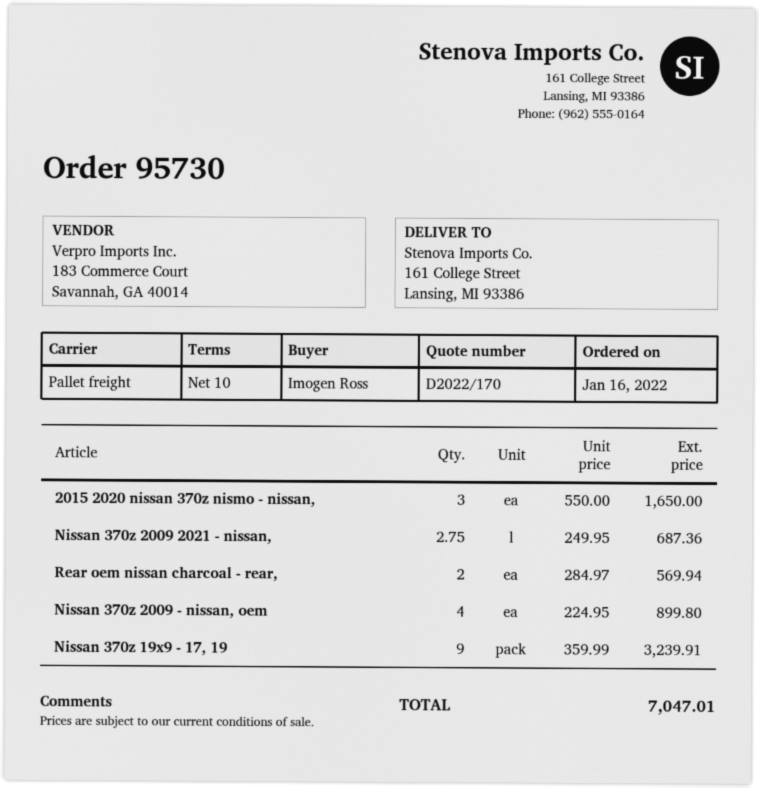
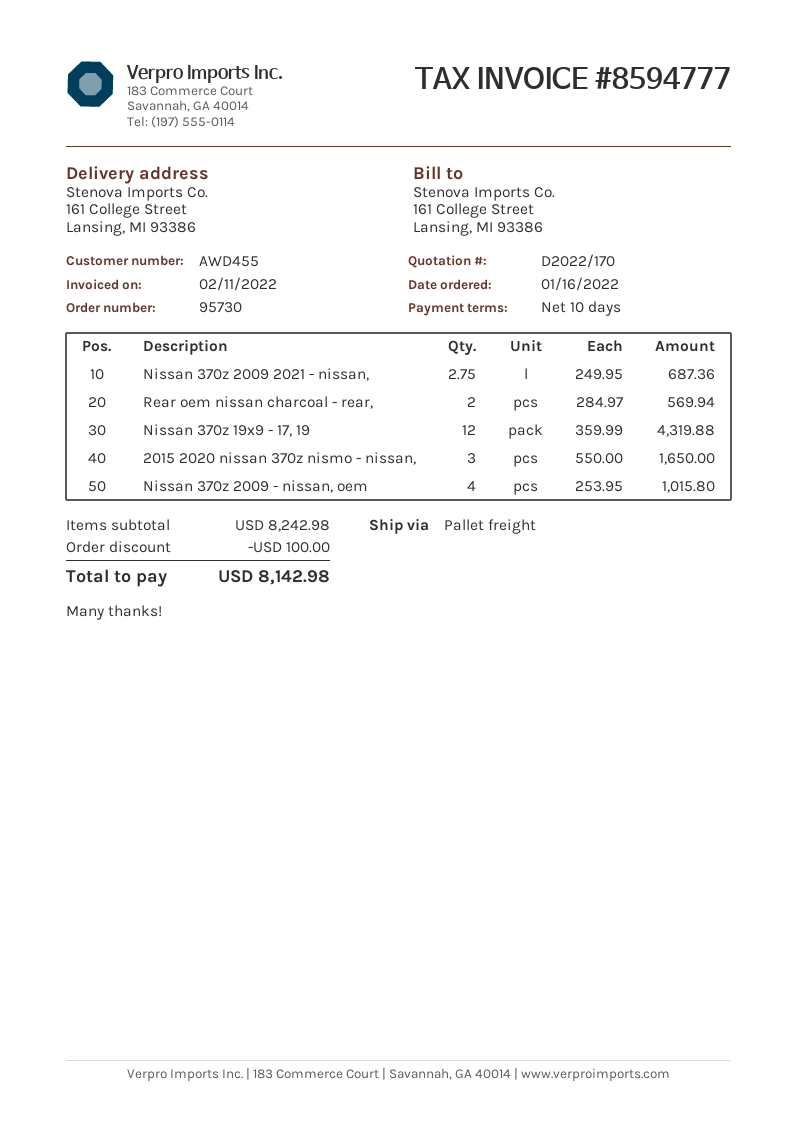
Nissan 370z 2009 - nissan, oem: 4 x 224.95 = 899.80 -> 4 x 253.95 = 1015.80
Nissan 370z 19x9 - 17, 19: 9 x 359.99 = 3239.91 -> 12 x 359.99 = 4319.88
discount: none -> 100.00
total: 7047.01 -> 8142.98

